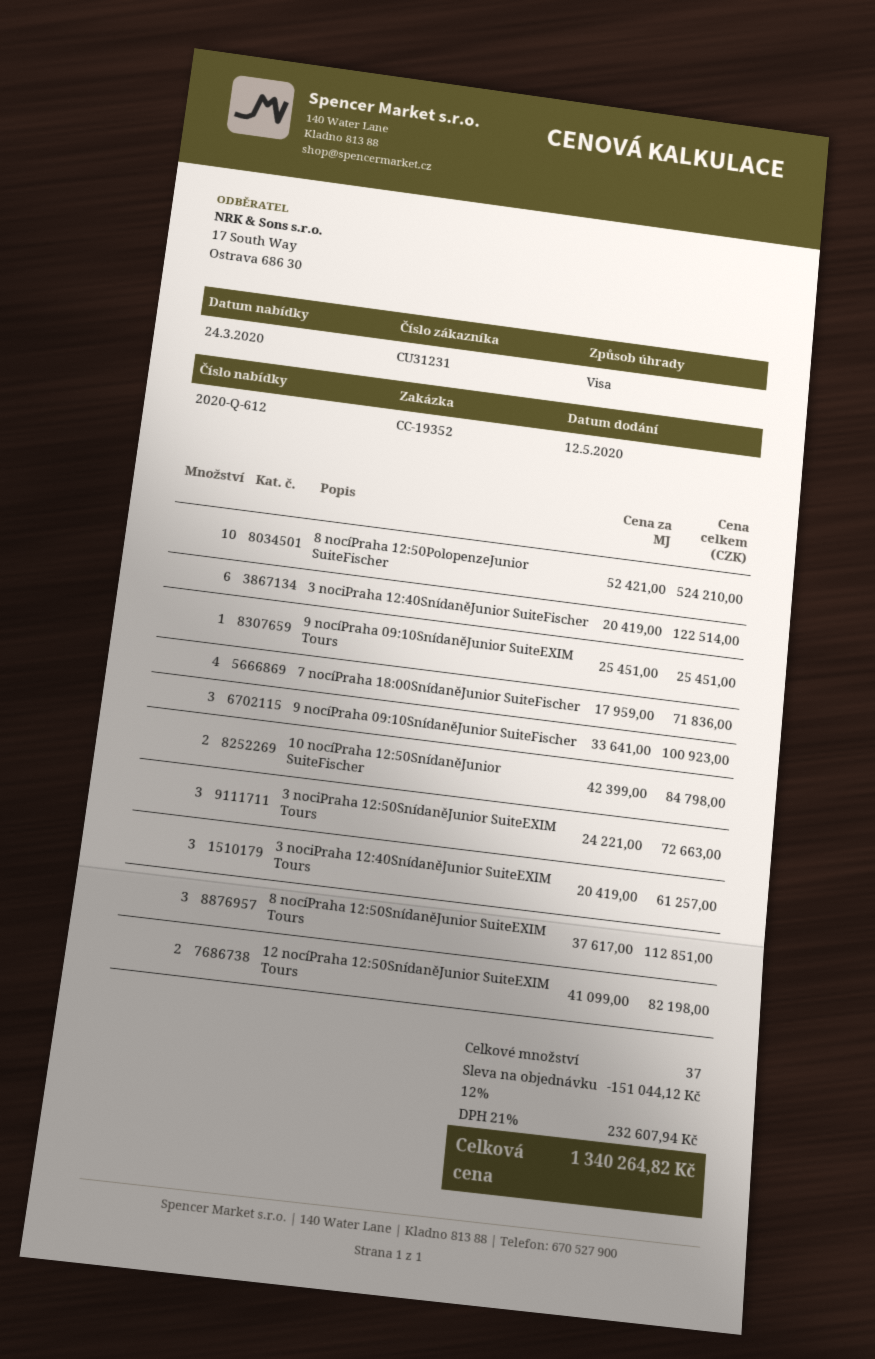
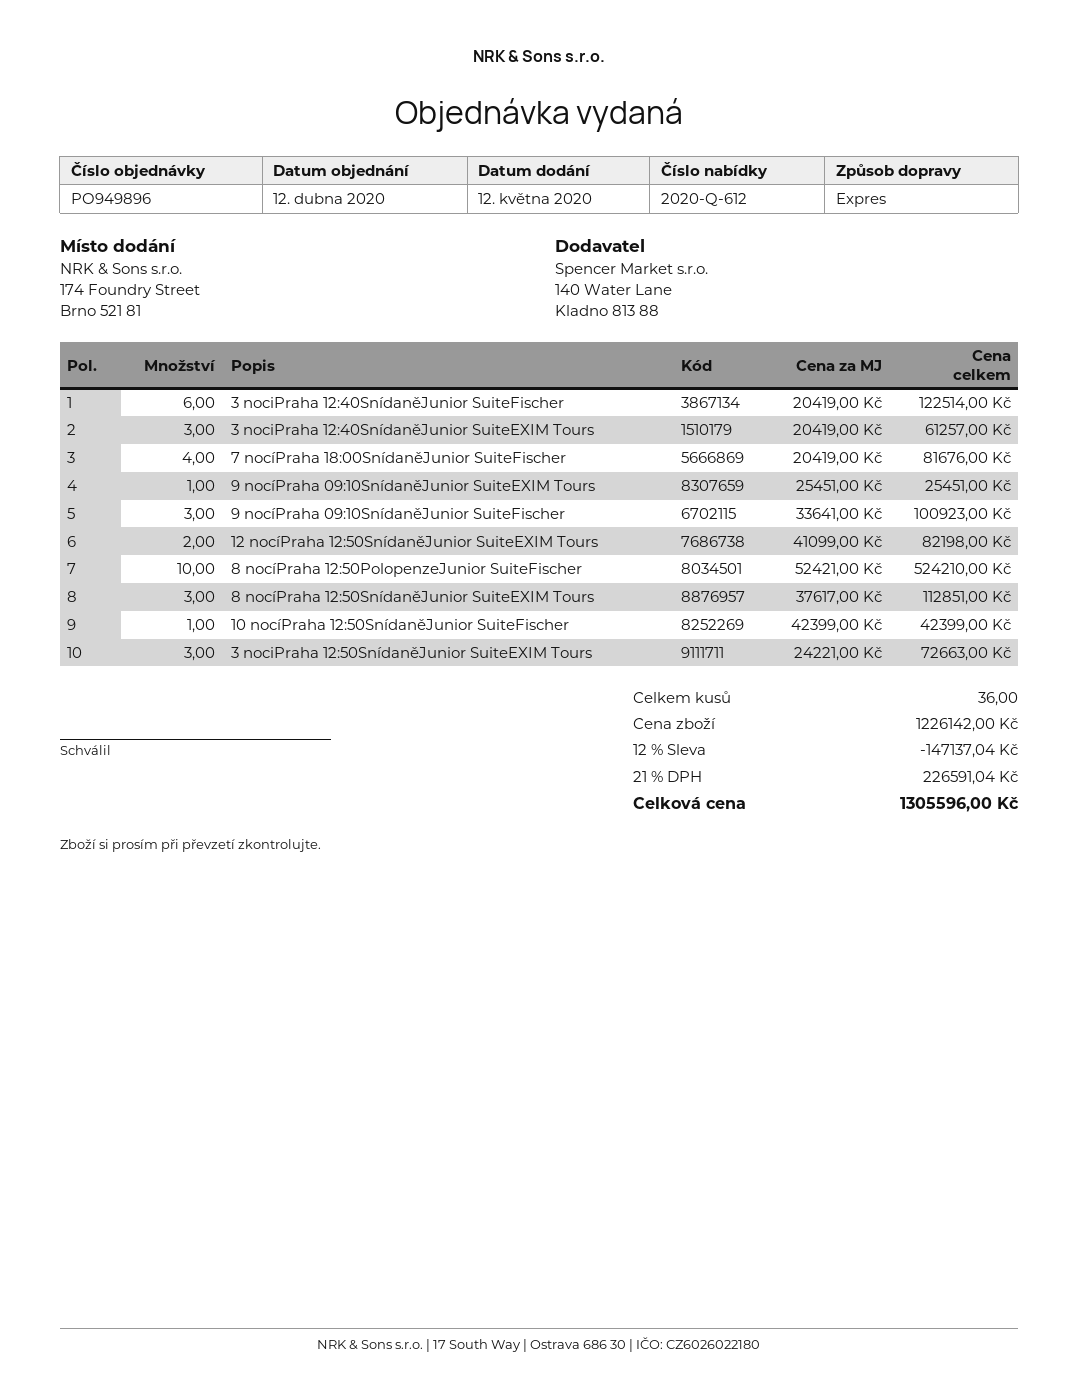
7 nocíPraha 18:00SnídaněJunior SuiteFischer: 4 x 17959.00 = 71836.00 -> 4 x 20419.00 = 81676.00
10 nocíPraha 12:50SnídaněJunior SuiteFischer: 2 x 42399.00 = 84798.00 -> 1 x 42399.00 = 42399.00
total quantity: 37 -> 36
discount: 12% = 151044.12 -> 12% = 147137.04
tax: 21% = 232607.94 -> 21% = 226591.04
total: 1340264.82 -> 1305596.00

